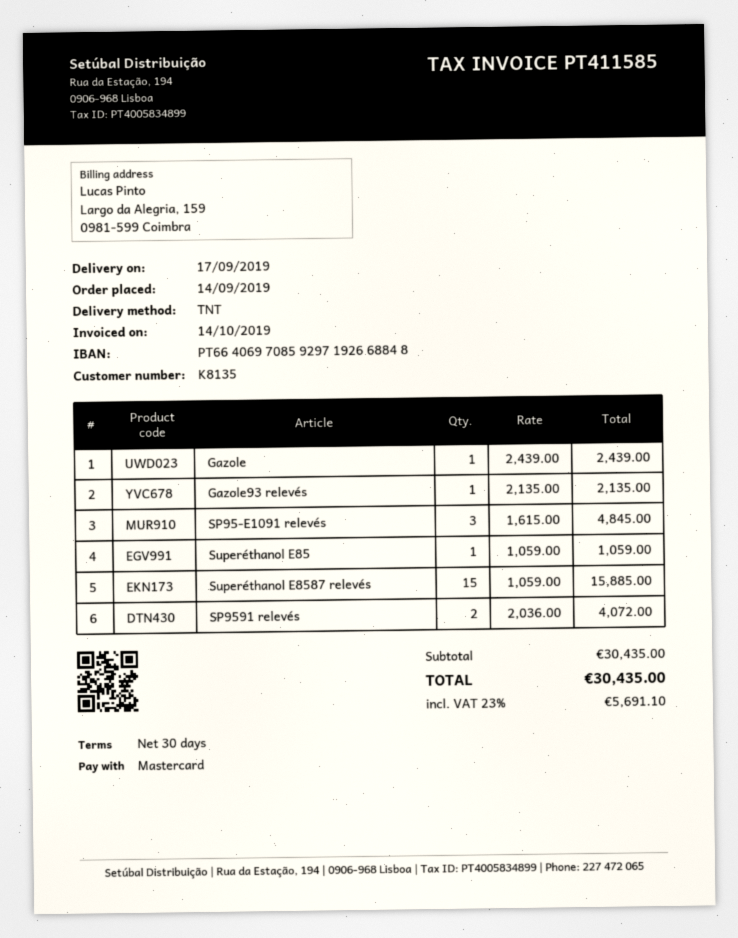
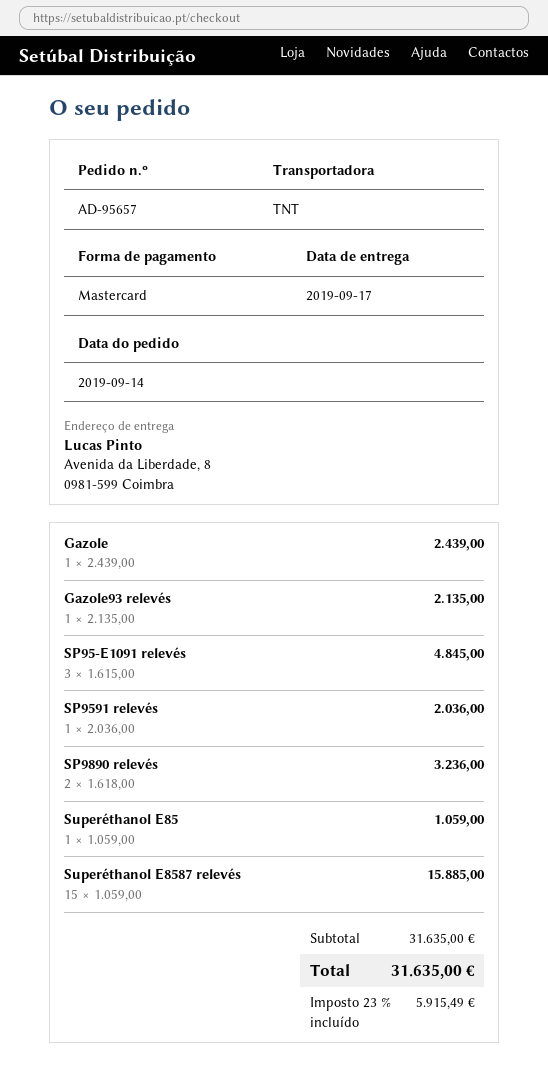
SP9591 relevés: 2 x 2036.00 = 4072.00 -> 1 x 2036.00 = 2036.00
SP9890 relevés: none -> 2 x 1618.00 = 3236.00
subtotal: 30435.00 -> 31635.00
tax: 23% = 5691.10 -> 23% = 5915.49
total: 30435.00 -> 31635.00

